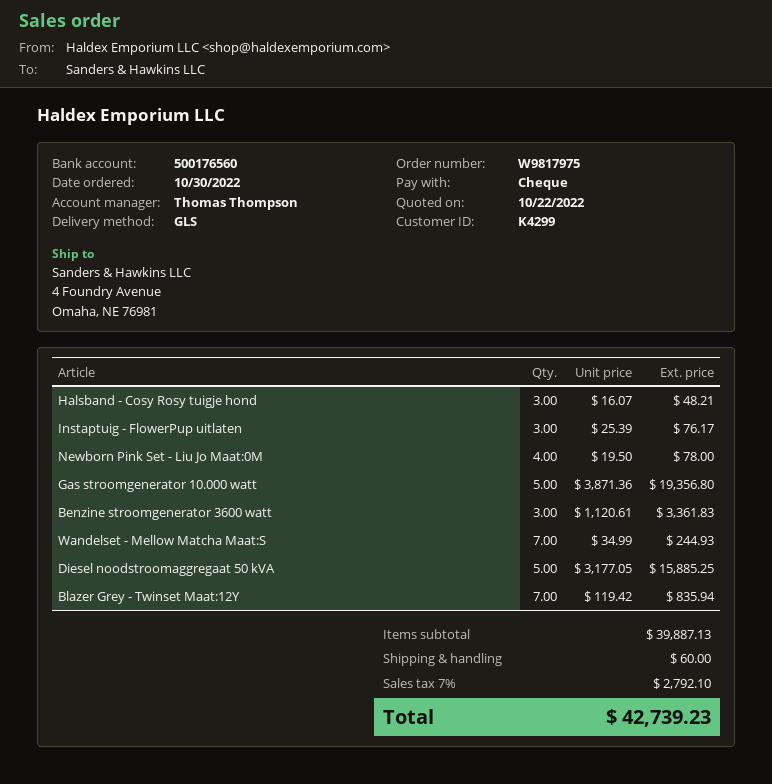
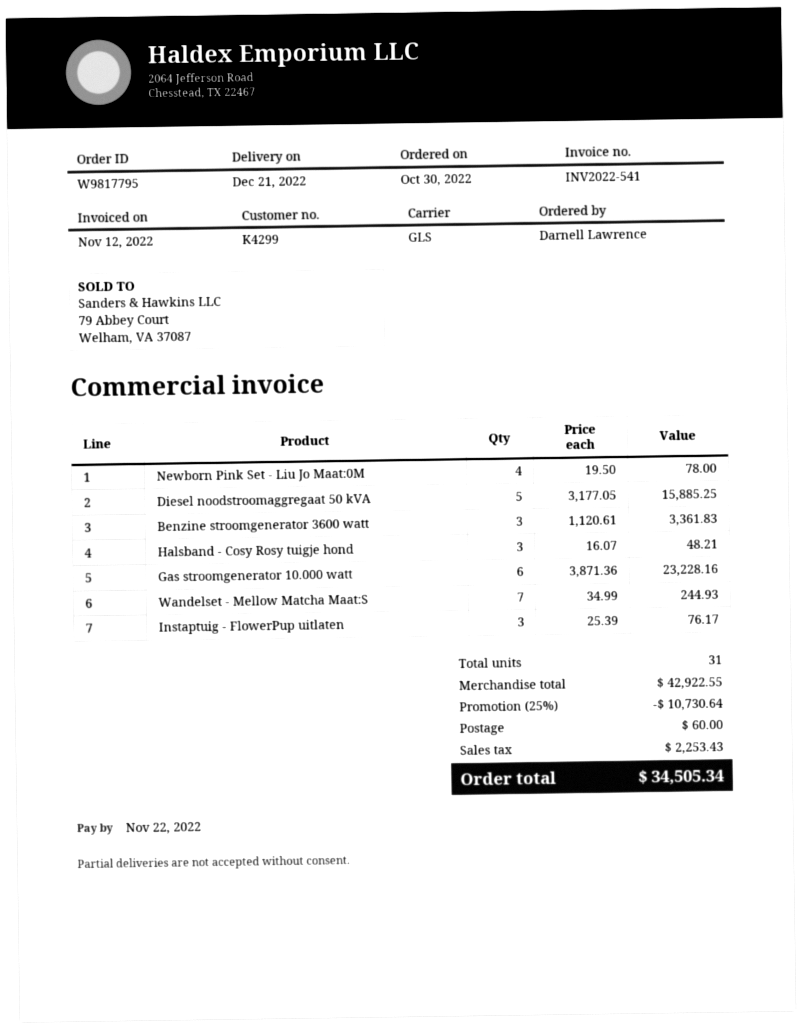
order number: W9817975 -> W9817795
Gas stroomgenerator 10.000 watt: 5 x 3871.36 = 19356.80 -> 6 x 3871.36 = 23228.16
Blazer Grey - Twinset Maat:12Y: 7 x 119.42 = 835.94 -> none
subtotal: 39887.13 -> 42922.55
discount: none -> 25% = 10730.64
tax: 2792.10 -> 2253.43
total: 42739.23 -> 34505.34

